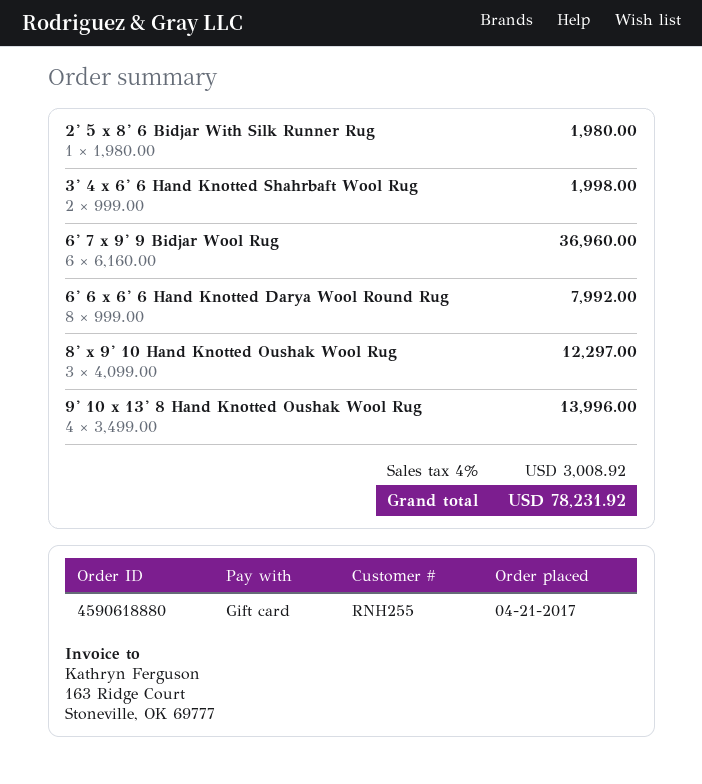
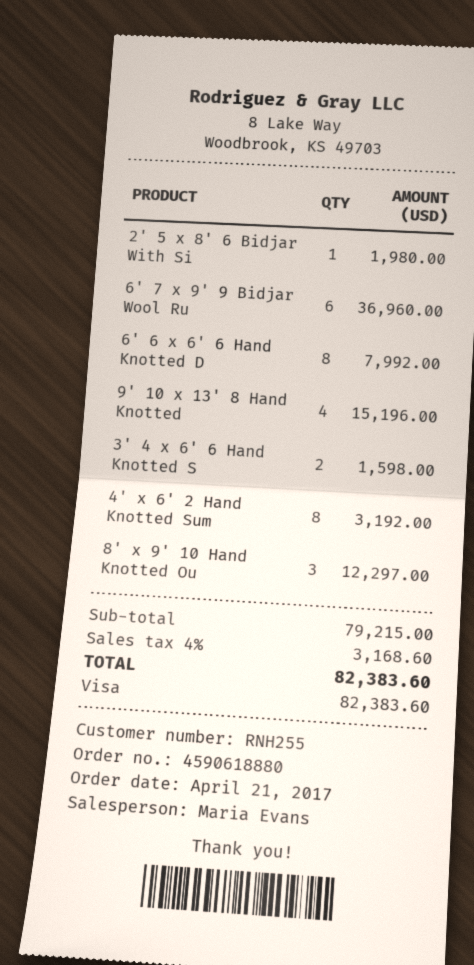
payment method: gift card -> Visa
3' 4 x 6' 6 Hand Knotted Shahrbaft Wool Rug: 2 for 1998.00 -> 2 for 1598.00
9' 10 x 13' 8 Hand Knotted Oushak Wool Rug: 4 for 13996.00 -> 4 for 15196.00
4' x 6' 2 Hand Knotted Sum: none -> 8 for 3192.00
tax: 4% = 3008.92 -> 4% = 3168.60
total: 78231.92 -> 82383.60

